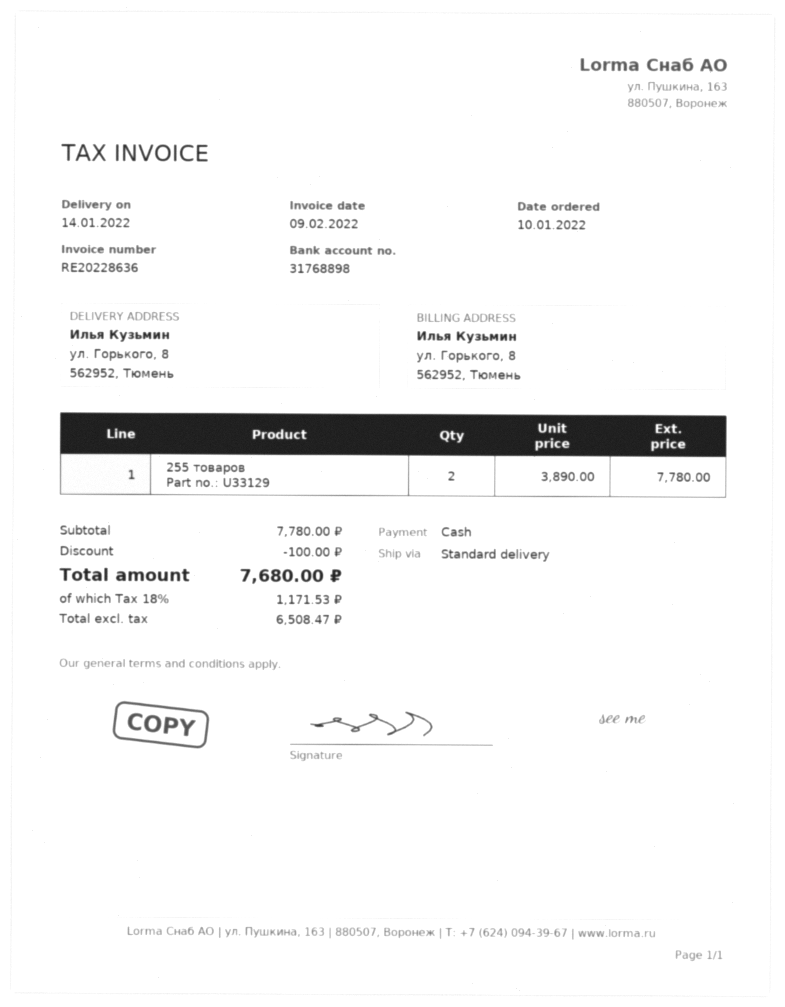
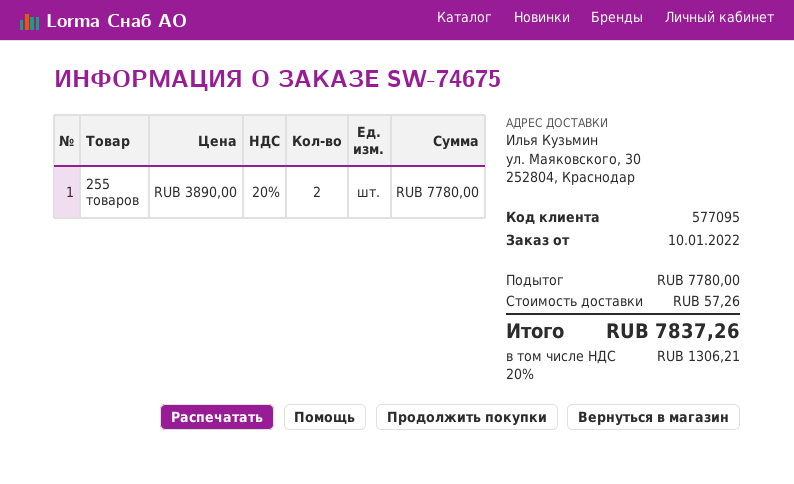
ship to: ул. Горького, 8, 562952, Тюмень -> ул. Маяковского, 30, 252804, Краснодар
discount: 100.00 -> none
shipping: none -> 57.26
tax: 18% = 1171.53 -> 20% = 1306.21
total: 7680.00 -> 7837.26

